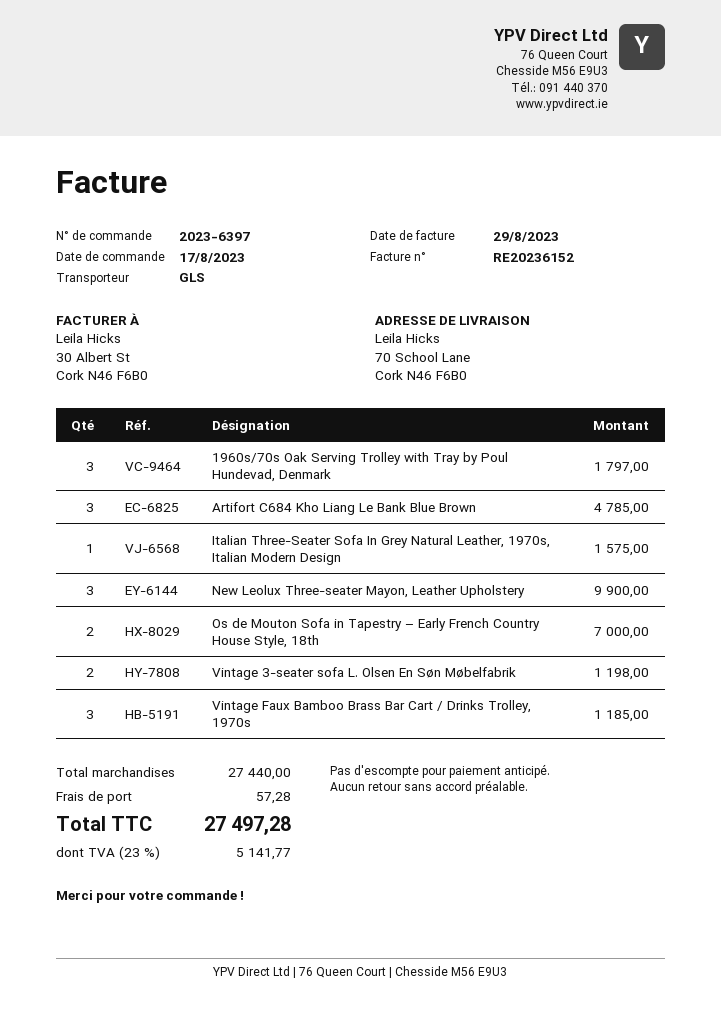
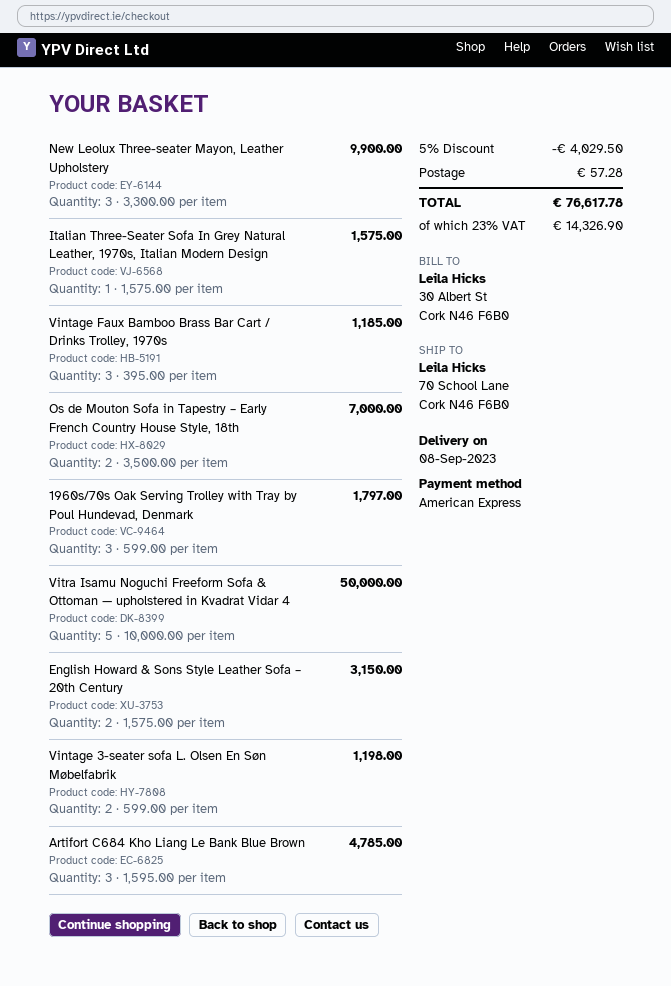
Vitra Isamu Noguchi Freeform Sofa & Ottoman — upholstered in Kvadrat Vidar 4: none -> 5 for 50000.00
English Howard & Sons Style Leather Sofa – 20th Century: none -> 2 for 3150.00
discount: none -> 5% = 4029.50
tax: 23% = 5141.77 -> 23% = 14326.90
total: 27497.28 -> 76617.78

